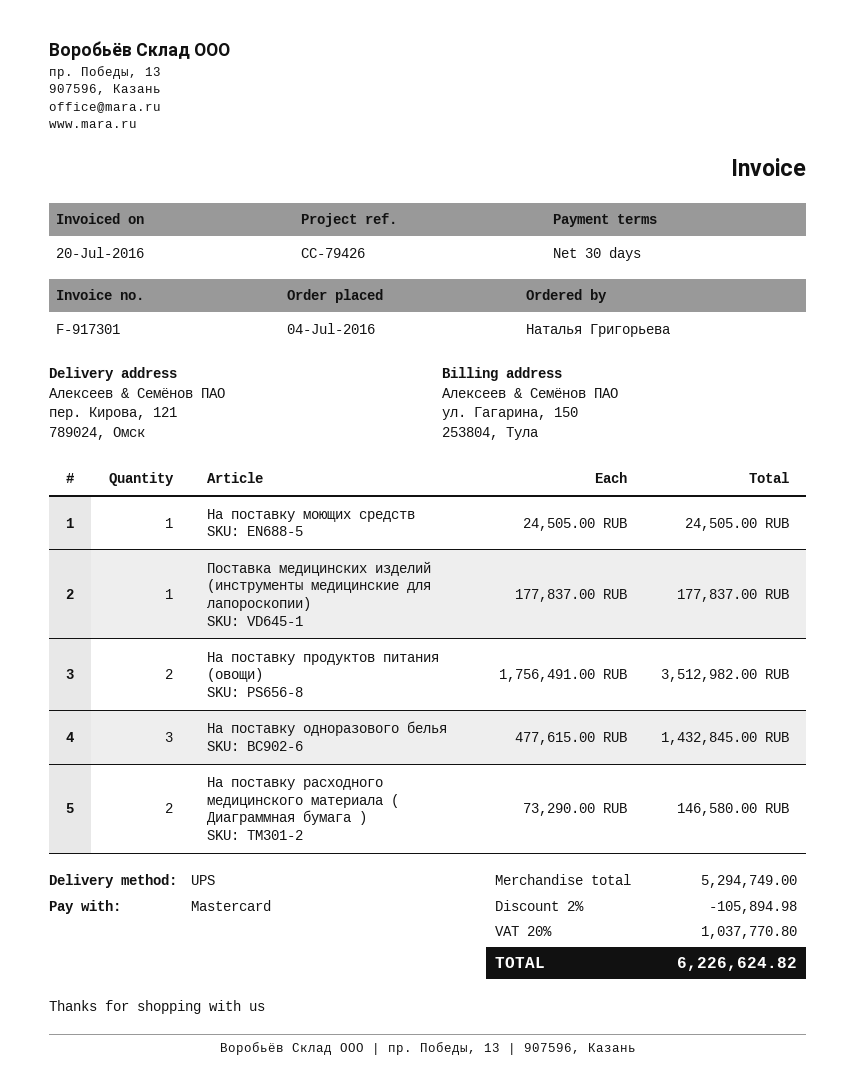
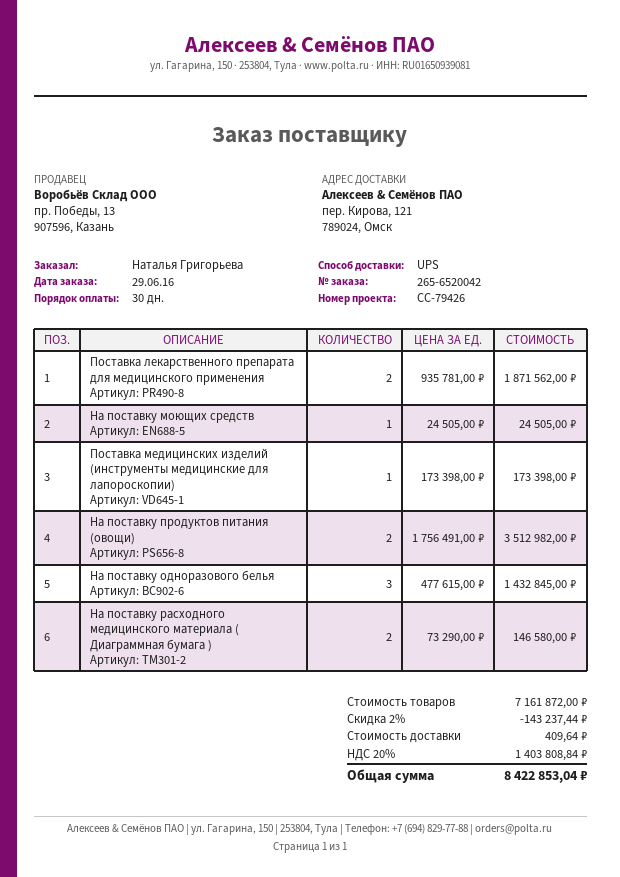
order date: 2016-07-04 -> 2016-06-29
Поставка медицинских изделий (инструменты медицинские для лапороскопии): 1 x 177837.00 = 177837.00 -> 1 x 173398.00 = 173398.00
Поставка лекарственного препарата для медицинского применения: none -> 2 x 935781.00 = 1871562.00
subtotal: 5294749.00 -> 7161872.00
discount: 2% = 105894.98 -> 2% = 143237.44
shipping: none -> 409.64
tax: 20% = 1037770.80 -> 20% = 1403808.84
total: 6226624.82 -> 8422853.04

